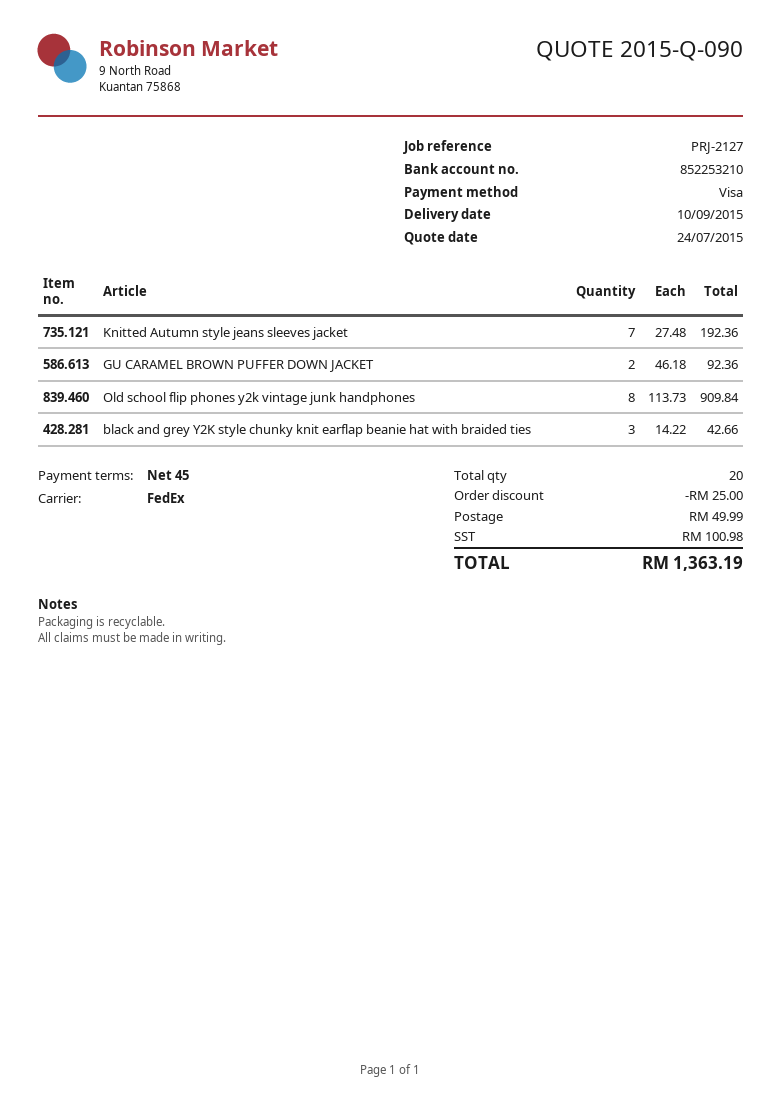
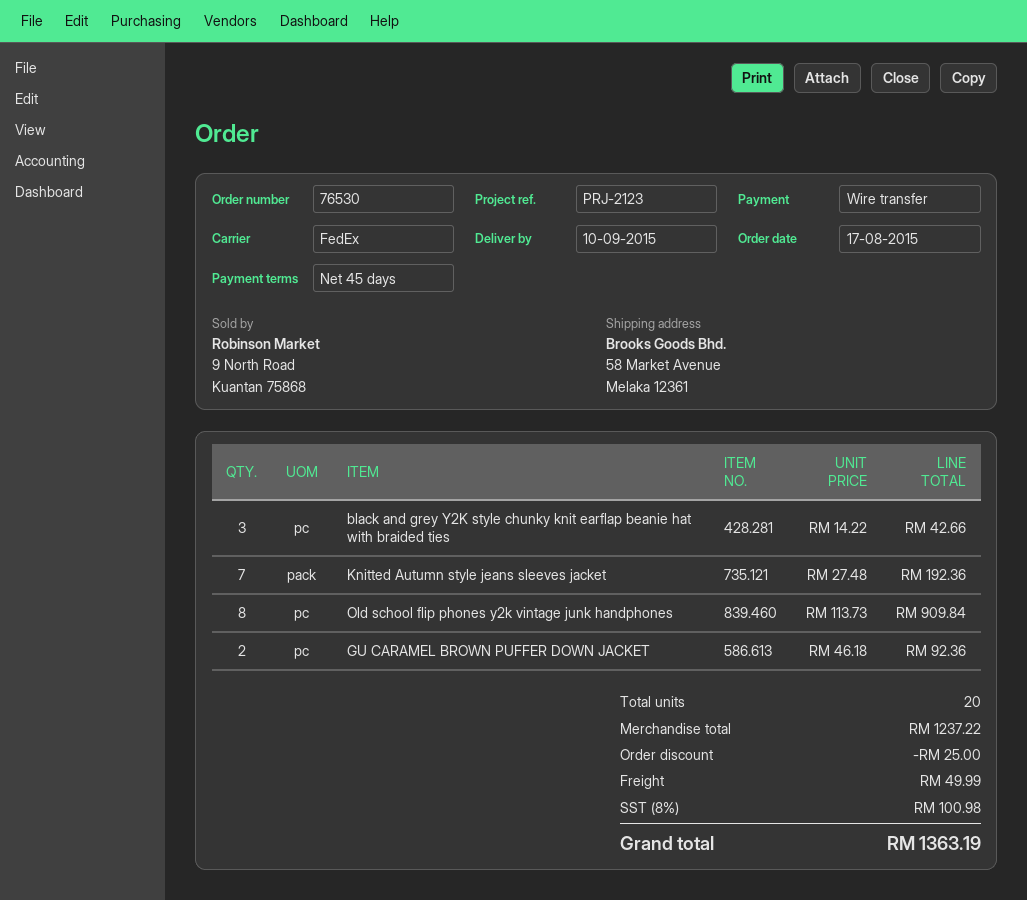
reference: PRJ-2127 -> PRJ-2123
payment method: Visa -> bank transfer

